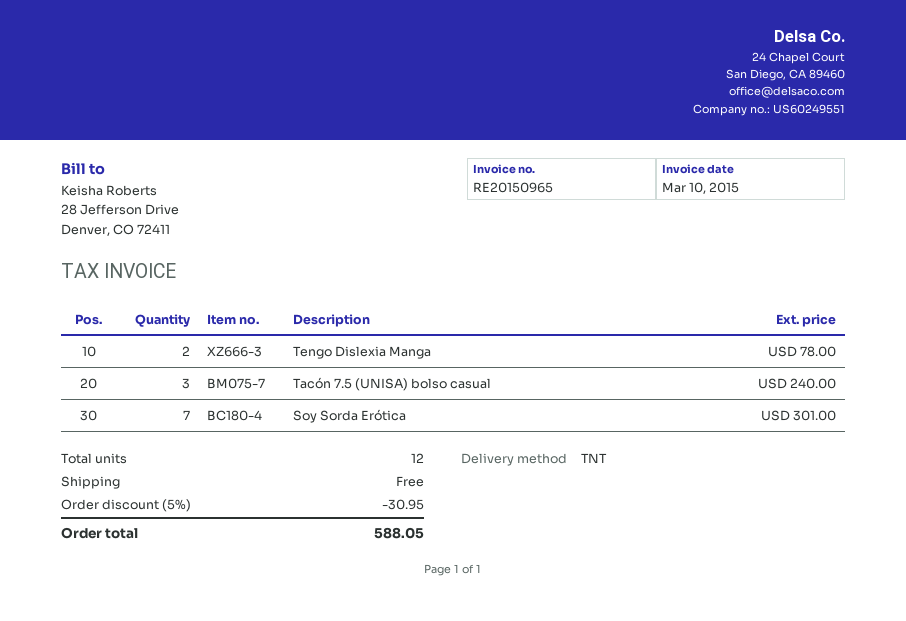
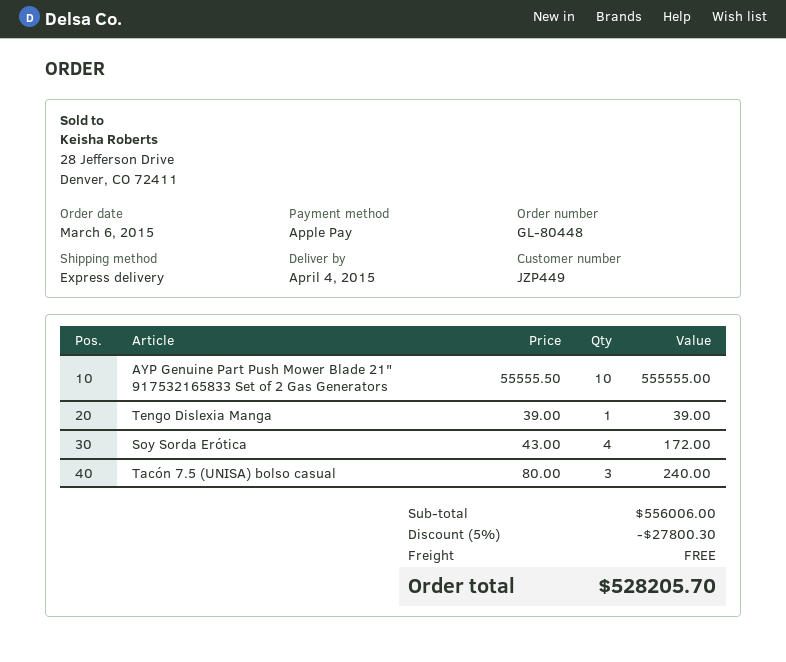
shipping method: TNT -> express
Tengo Dislexia Manga: 2 for 78.00 -> 1 for 39.00
Soy Sorda Erótica: 7 for 301.00 -> 4 for 172.00
AYP Genuine Part Push Mower Blade 21" 917532165833 Set of 2 Gas Generators: none -> 10 for 555555.00
discount: 5% = 30.95 -> 5% = 27800.30
total: 588.05 -> 528205.70

